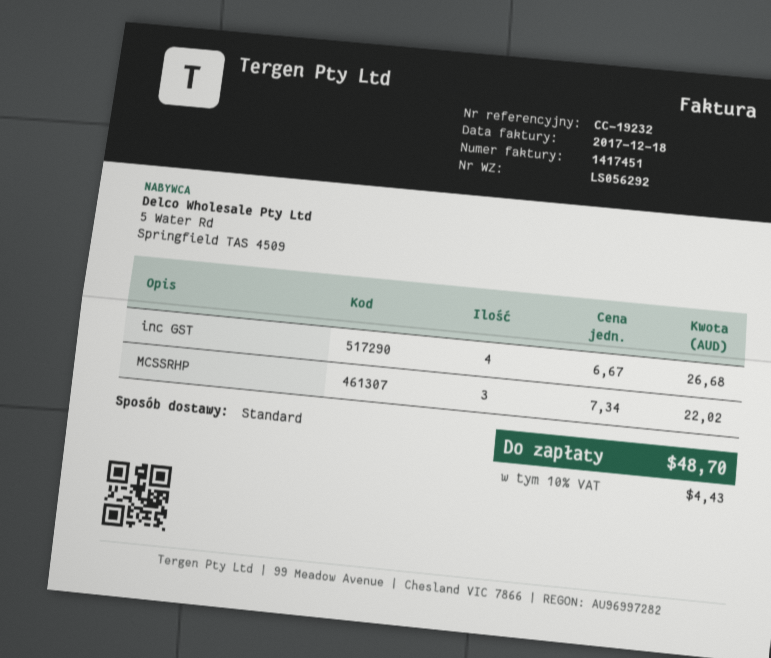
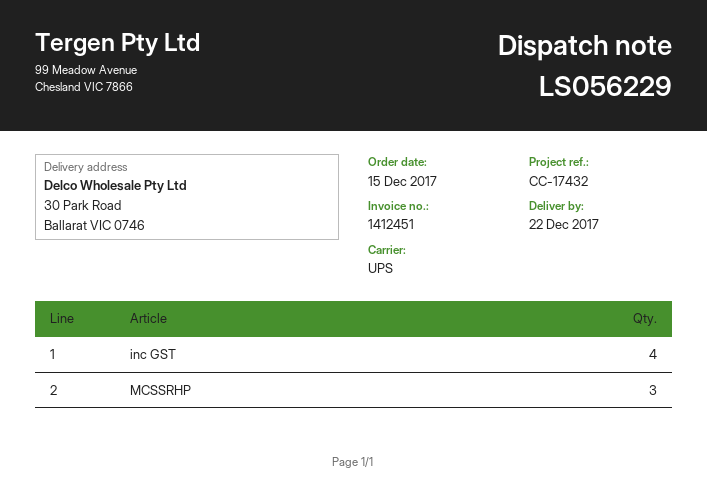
delivery note number: LS056292 -> LS056229
invoice number: 1417451 -> 1412451
reference: CC-19232 -> CC-17432
shipping method: standard -> UPS

